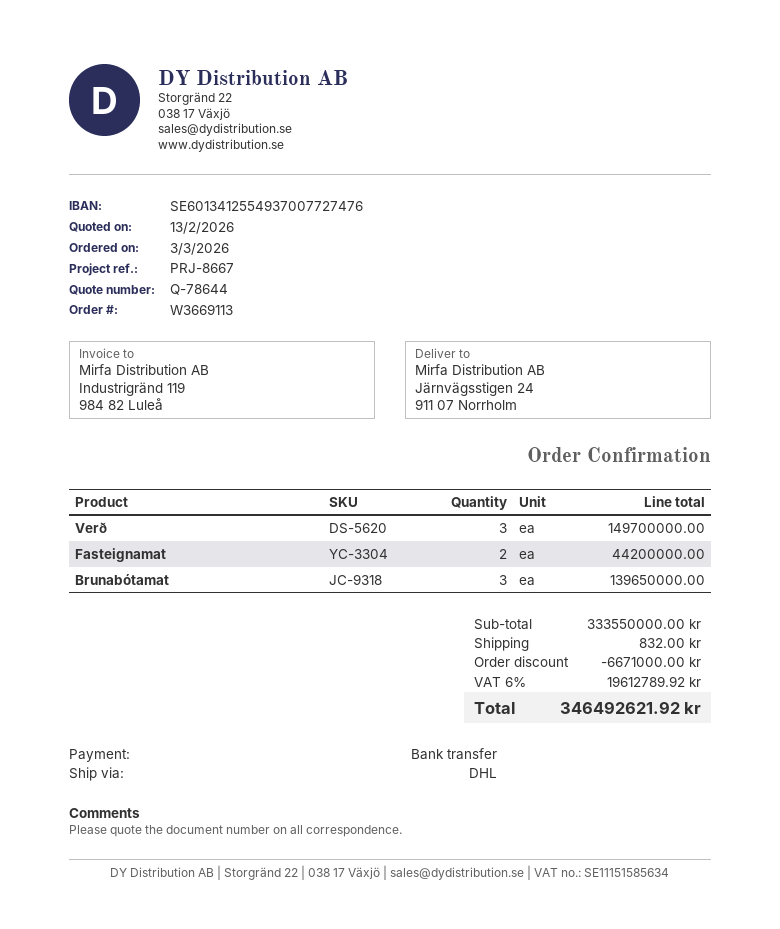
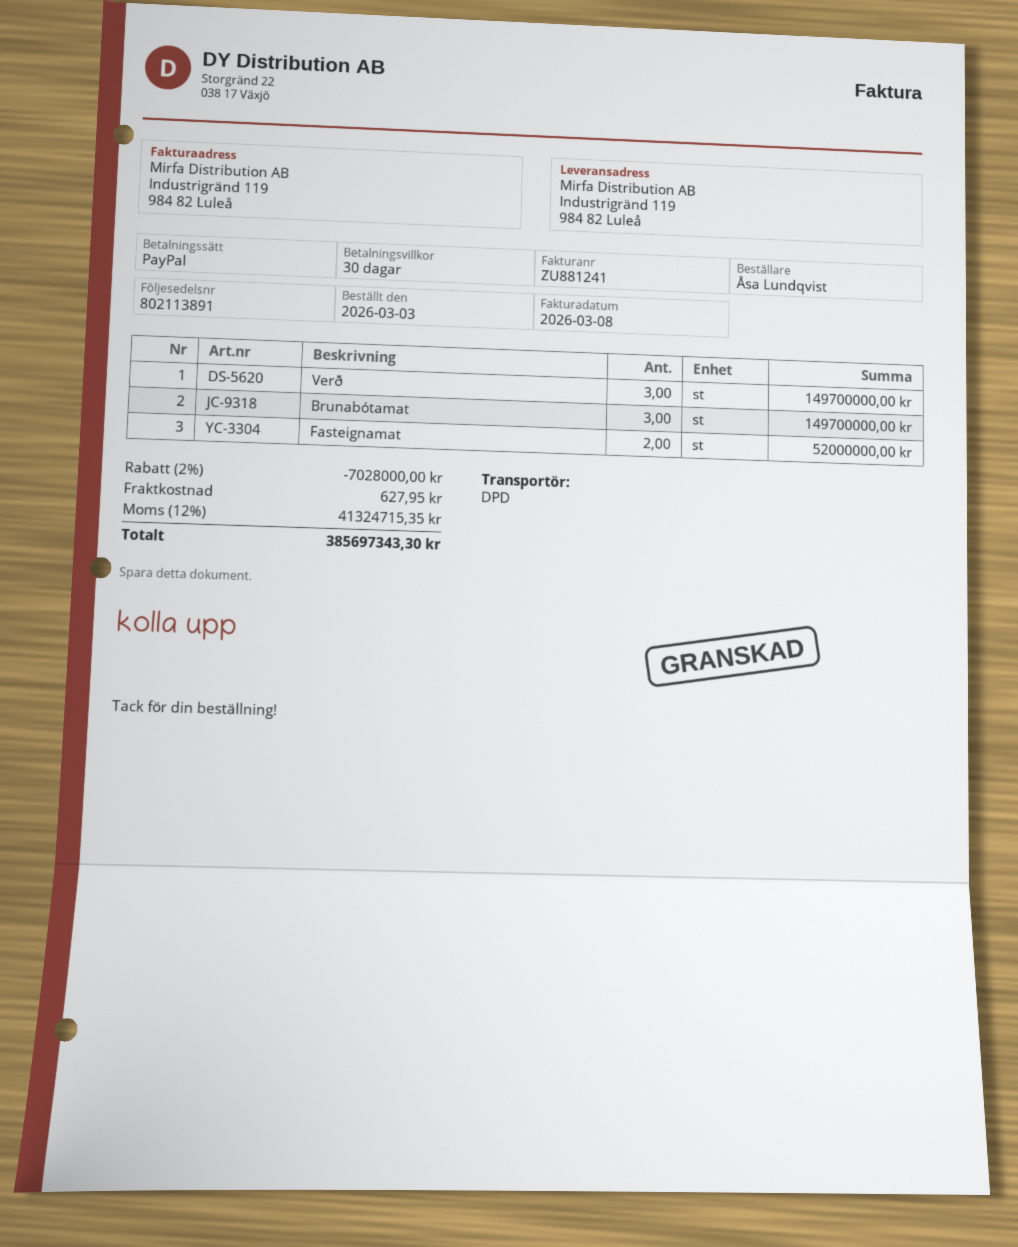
payment method: bank transfer -> PayPal
shipping method: DHL -> DPD
ship to: Järnvägsstigen 24, 911 07 Norrholm -> Industrigränd 119, 984 82 Luleå
Fasteignamat: 2 for 44200000.00 -> 2 for 52000000.00
Brunabótamat: 3 for 139650000.00 -> 3 for 149700000.00
discount: 6671000.00 -> 7028000.00
shipping: 832.00 -> 627.95
tax: 6% = 19612789.92 -> 12% = 41324715.35
total: 346492621.92 -> 385697343.30

